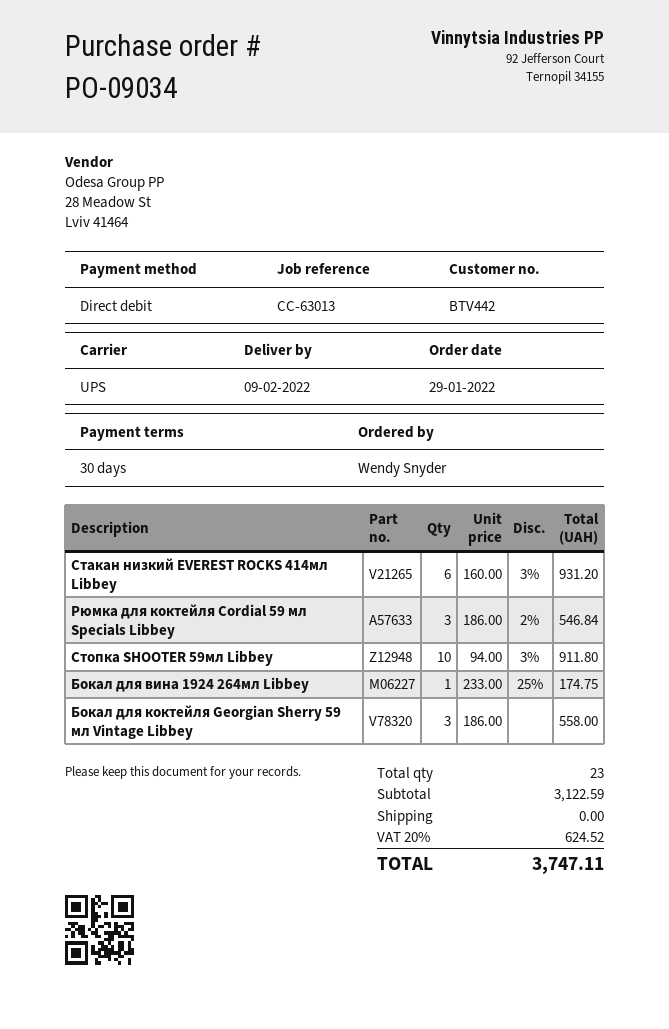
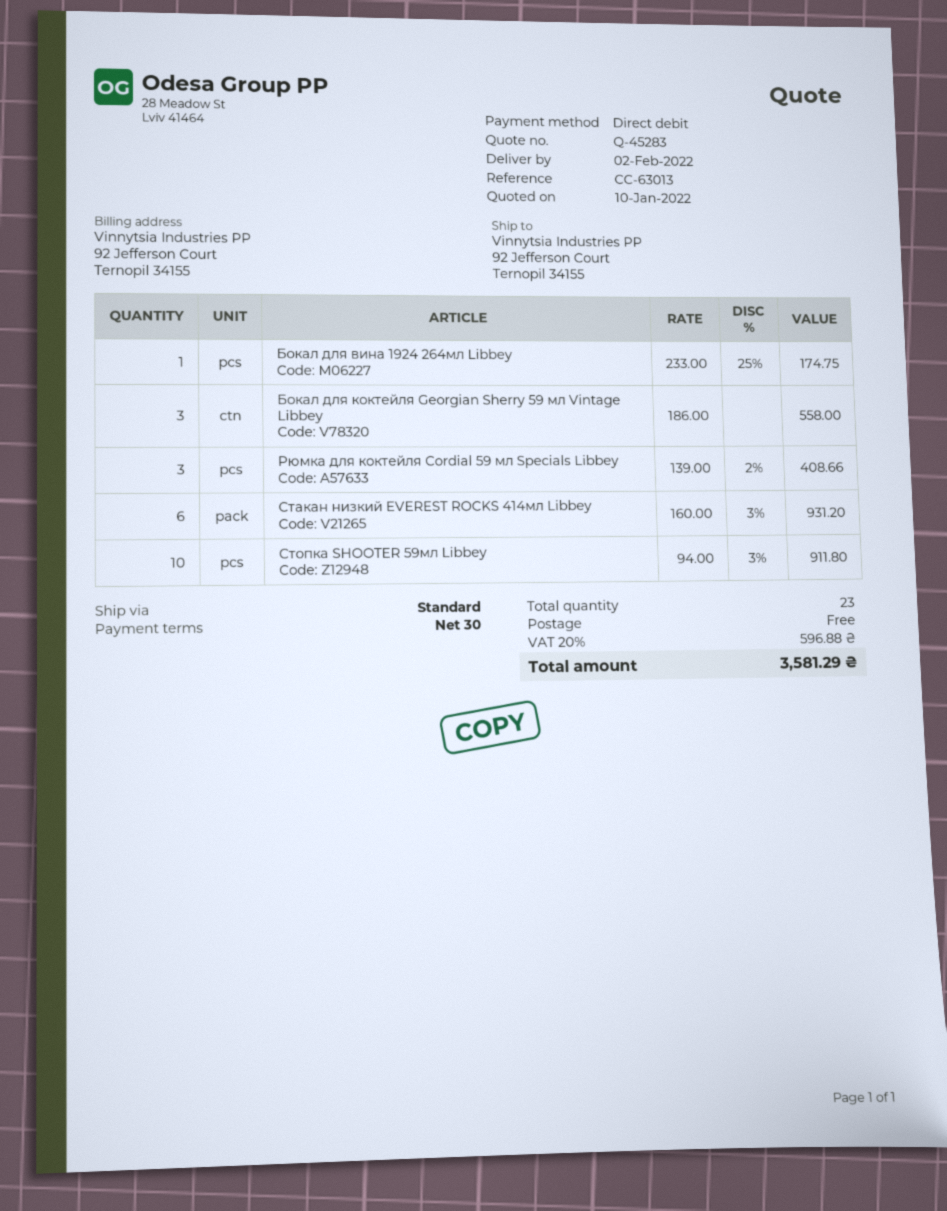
delivery date: 2022-02-09 -> 2022-02-02
shipping method: UPS -> standard
Рюмка для коктейля Cordial 59 мл Specials Libbey: 3 x 186.00 - 2% = 546.84 -> 3 x 139.00 - 2% = 408.66
tax: 20% = 624.52 -> 20% = 596.88
total: 3747.11 -> 3581.29

